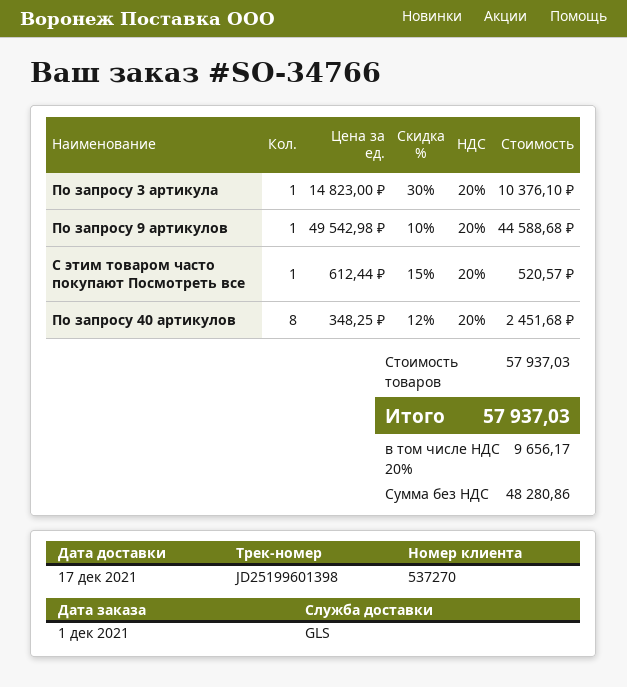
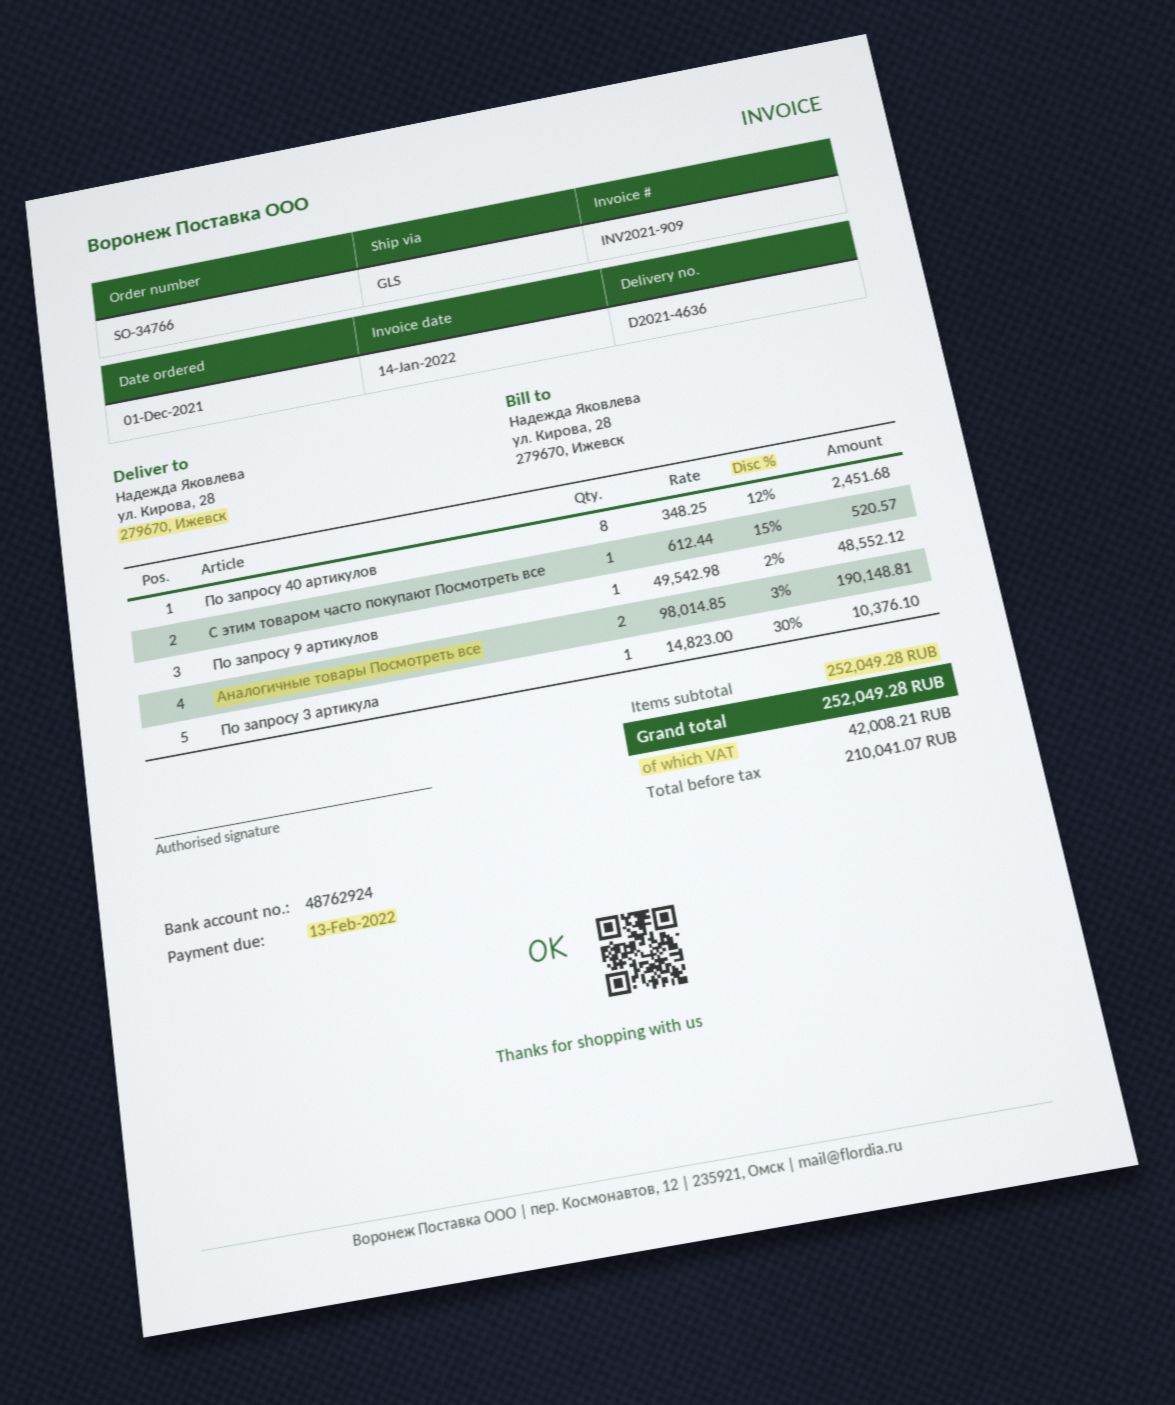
По запросу 9 артикулов: 1 x 49542.98 - 10% = 44588.68 -> 1 x 49542.98 - 2% = 48552.12
Аналогичные товары Посмотреть все: none -> 2 x 98014.85 - 3% = 190148.81
subtotal: 57937.03 -> 252049.28
net: 48280.86 -> 210041.07
tax: 9656.17 -> 42008.21
total: 57937.03 -> 252049.28

